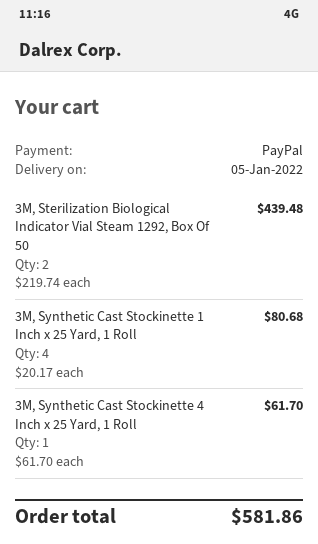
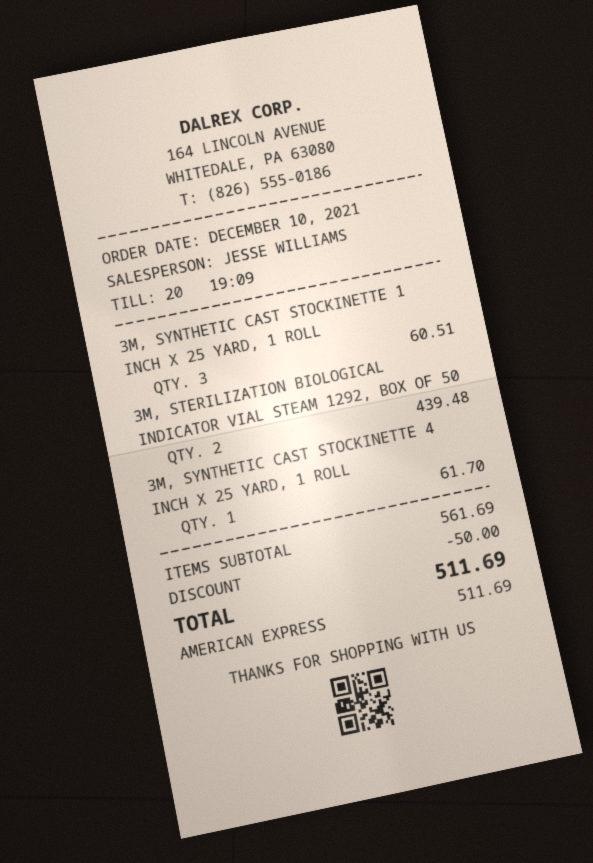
payment method: PayPal -> American Express
3M, Synthetic Cast Stockinette 1 Inch x 25 Yard, 1 Roll: 4 for 80.68 -> 3 for 60.51
discount: none -> 50.00
total: 581.86 -> 511.69

